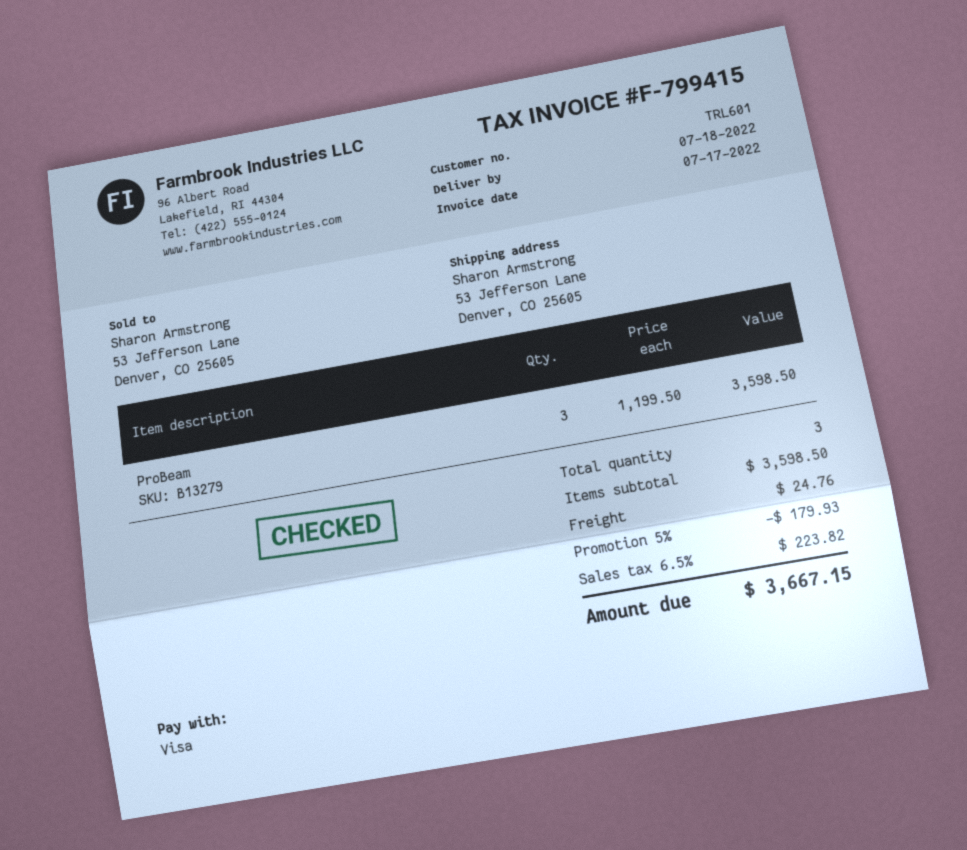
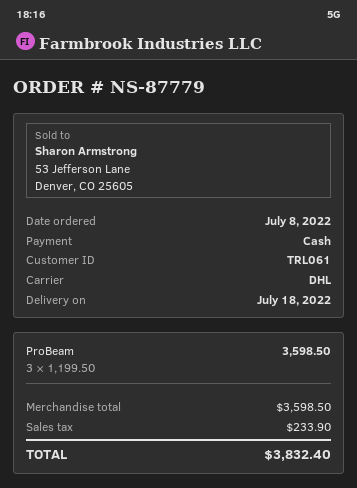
customer number: TRL601 -> TRL061
payment method: Visa -> cash
discount: 5% = 179.93 -> none
shipping: 24.76 -> none
tax: 223.82 -> 233.90
total: 3667.15 -> 3832.40

